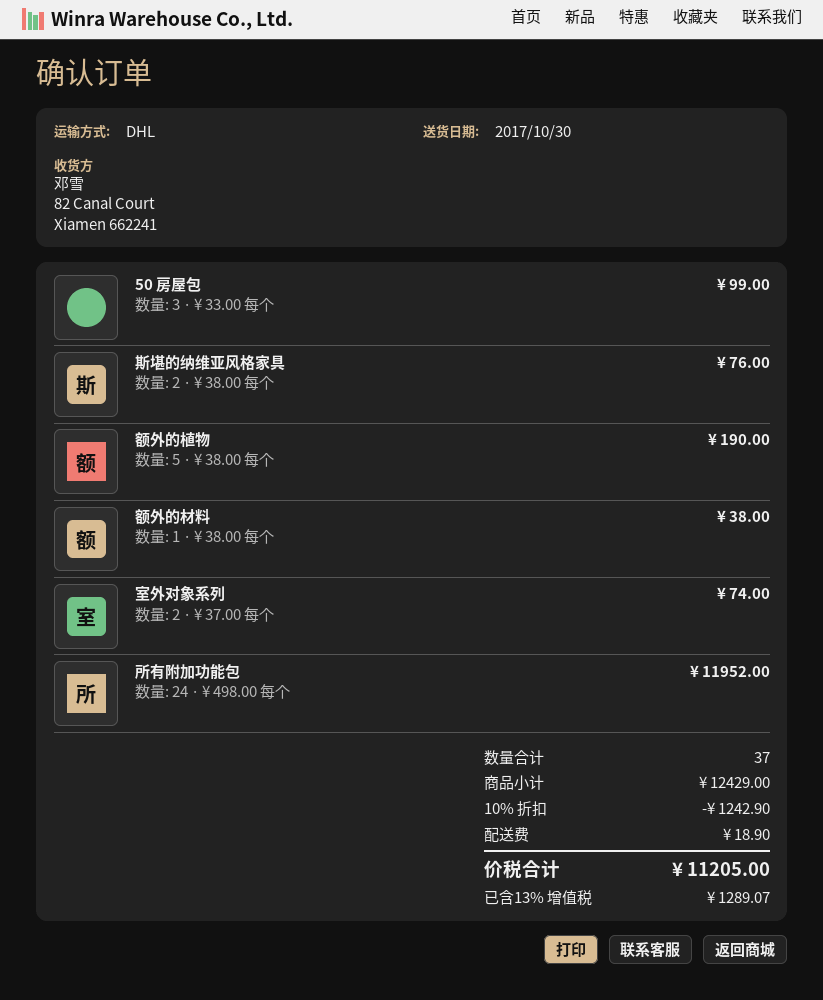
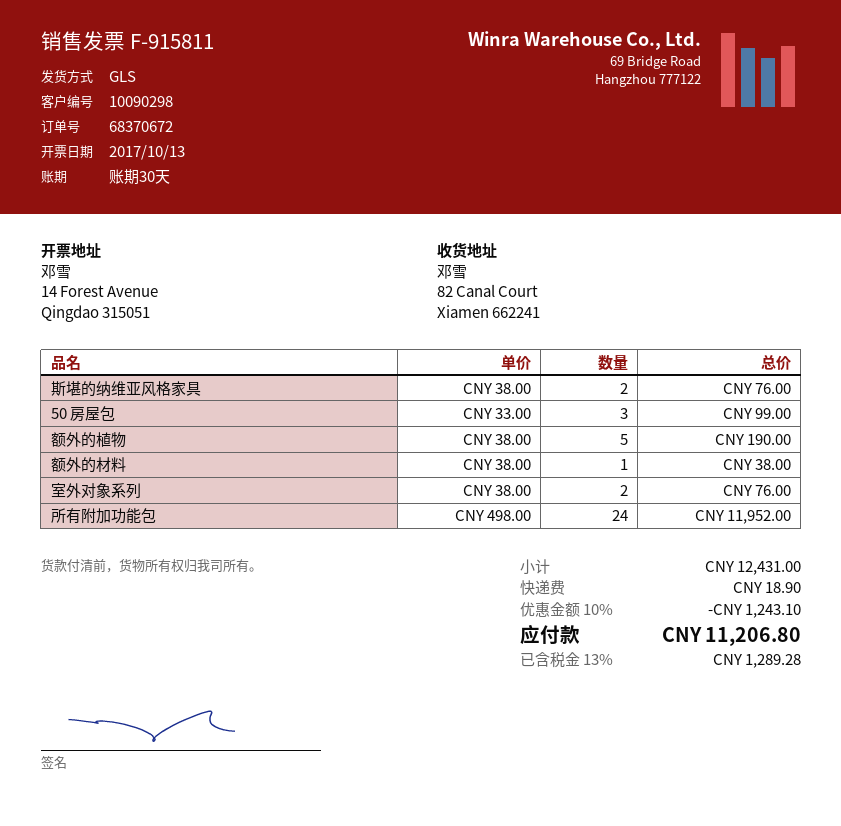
shipping method: DHL -> GLS
室外对象系列: 2 x 37.00 = 74.00 -> 2 x 38.00 = 76.00
subtotal: 12429.00 -> 12431.00
discount: 10% = 1242.90 -> 10% = 1243.10
tax: 13% = 1289.07 -> 13% = 1289.28
total: 11205.00 -> 11206.80

